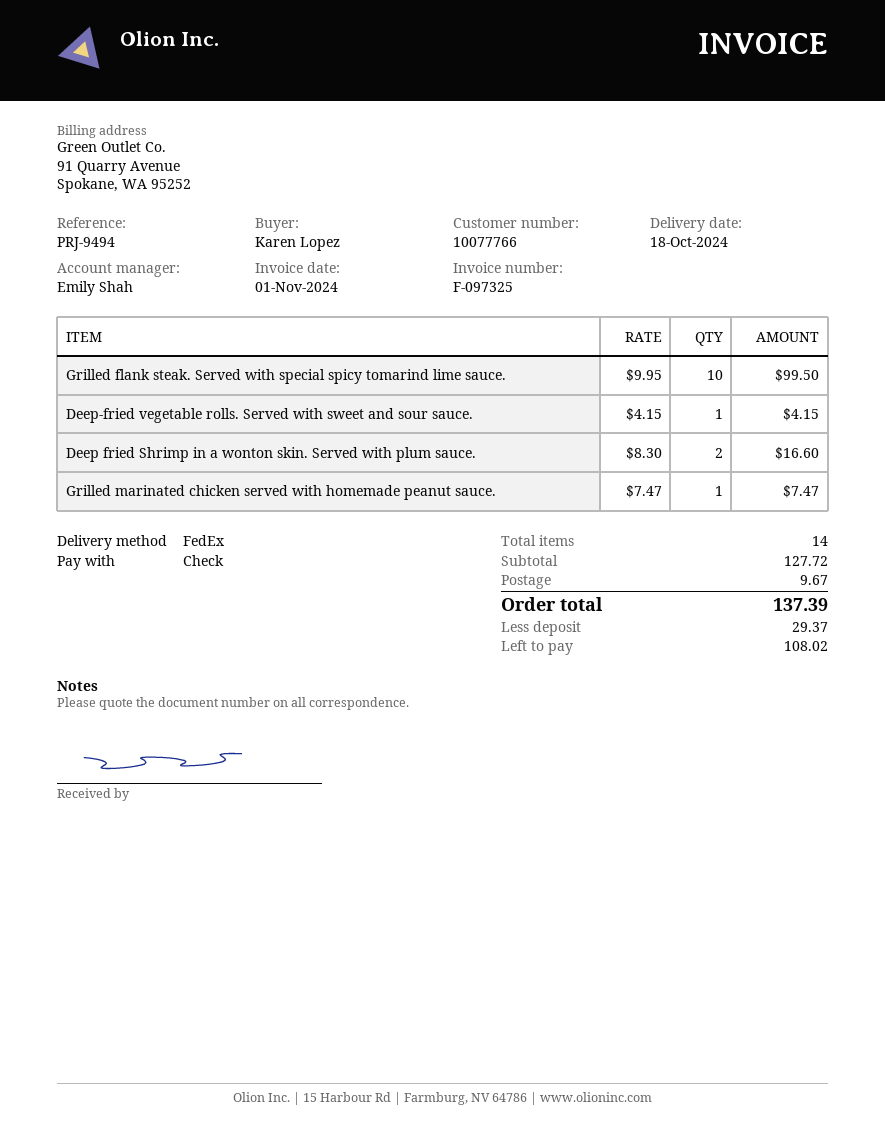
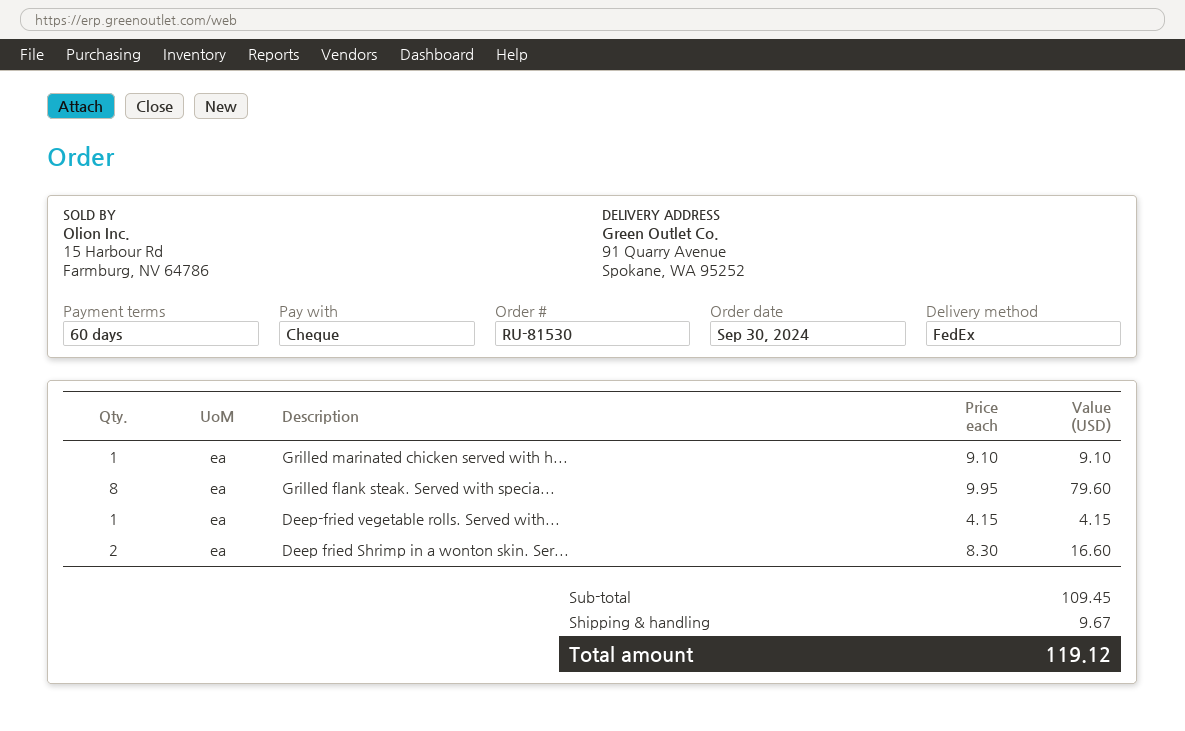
Grilled flank steak. Served with special spicy tomarind lime sauce.: 10 x 9.95 = 99.50 -> 8 x 9.95 = 79.60
Grilled marinated chicken served with homemade peanut sauce.: 1 x 7.47 = 7.47 -> 1 x 9.10 = 9.10
subtotal: 127.72 -> 109.45
total: 137.39 -> 119.12

